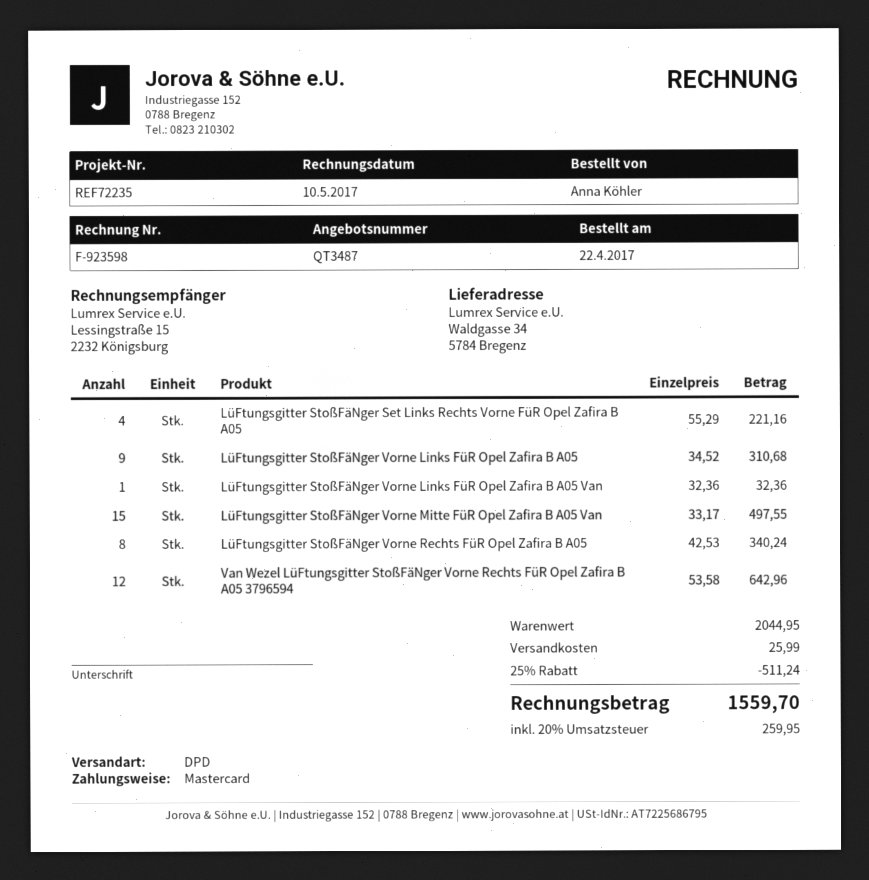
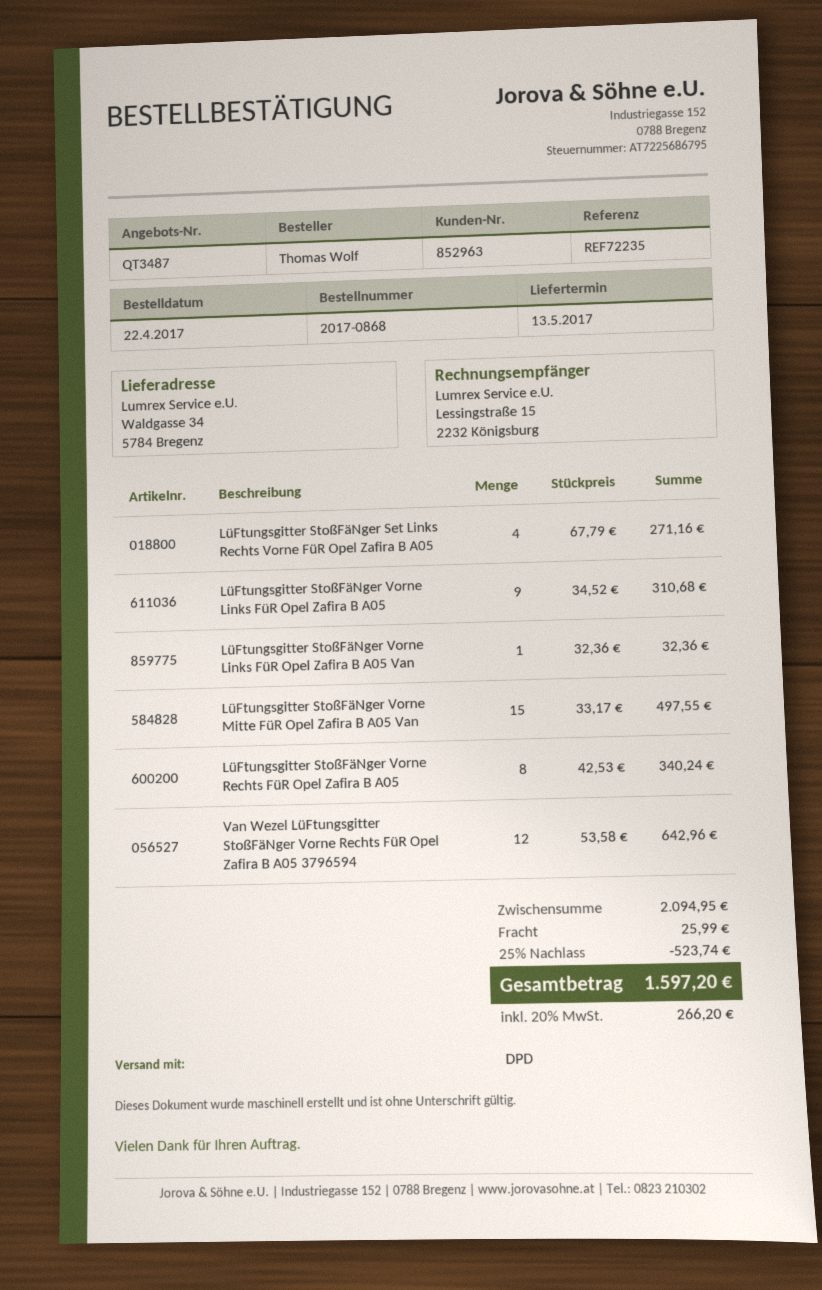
ordered by: Anna Köhler -> Thomas Wolf
LüFtungsgitter StoßFäNger Set Links Rechts Vorne FüR Opel Zafira B A05: 4 x 55.29 = 221.16 -> 4 x 67.79 = 271.16
subtotal: 2044.95 -> 2094.95
discount: 25% = 511.24 -> 25% = 523.74
tax: 20% = 259.95 -> 20% = 266.20
total: 1559.70 -> 1597.20

